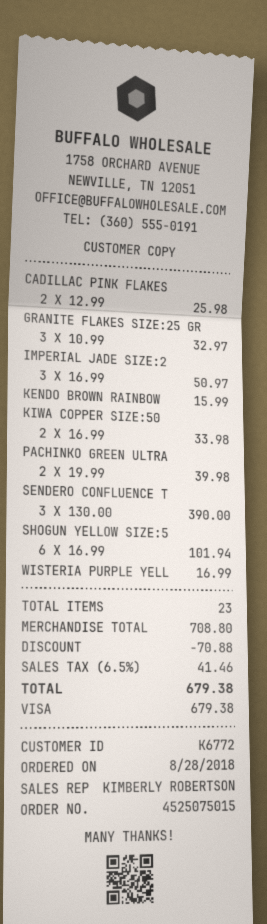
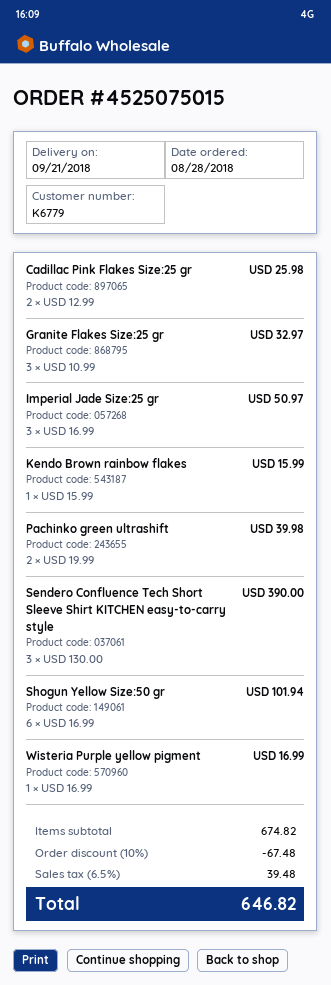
customer number: K6772 -> K6779
KIWA COPPER SIZE:50: 2 x 16.99 = 33.98 -> none
subtotal: 708.80 -> 674.82
discount: 70.88 -> 67.48
tax: 6.5% = 41.46 -> 6.5% = 39.48
total: 679.38 -> 646.82

